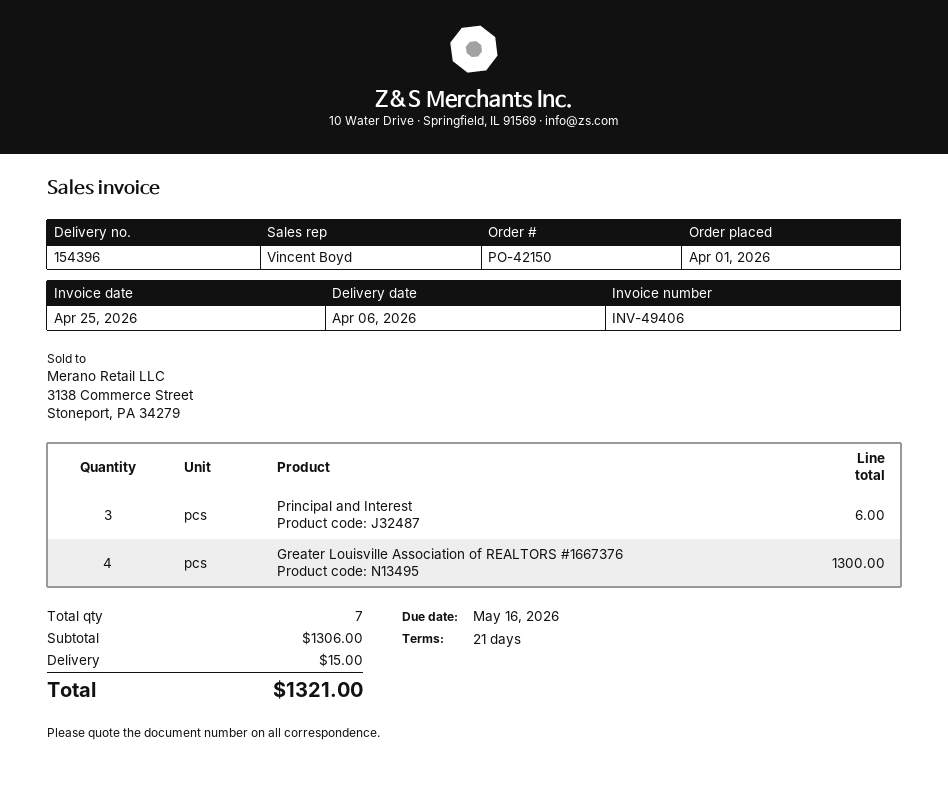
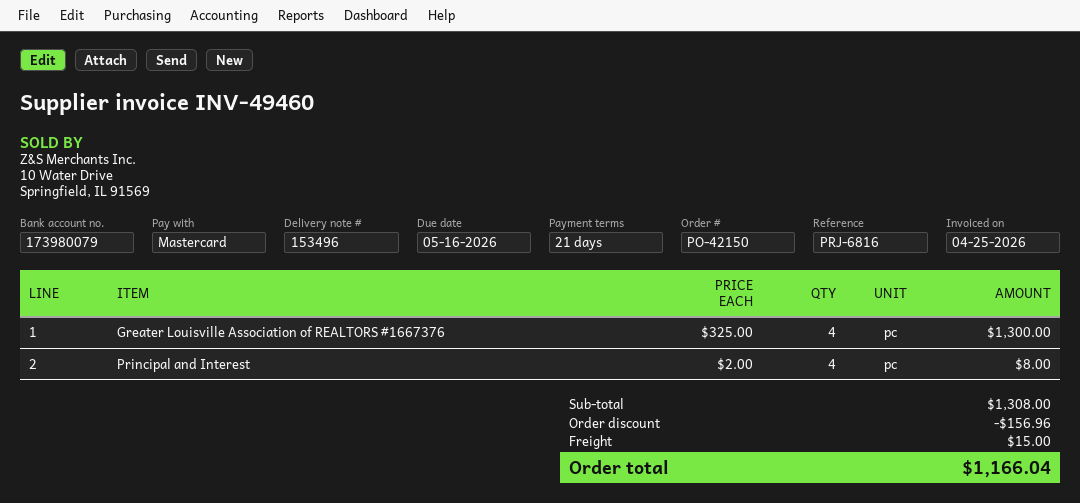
delivery note number: 154396 -> 153496
invoice number: INV-49406 -> INV-49460
Principal and Interest: 3 for 6.00 -> 4 for 8.00
subtotal: 1306.00 -> 1308.00
discount: none -> 156.96
total: 1321.00 -> 1166.04

